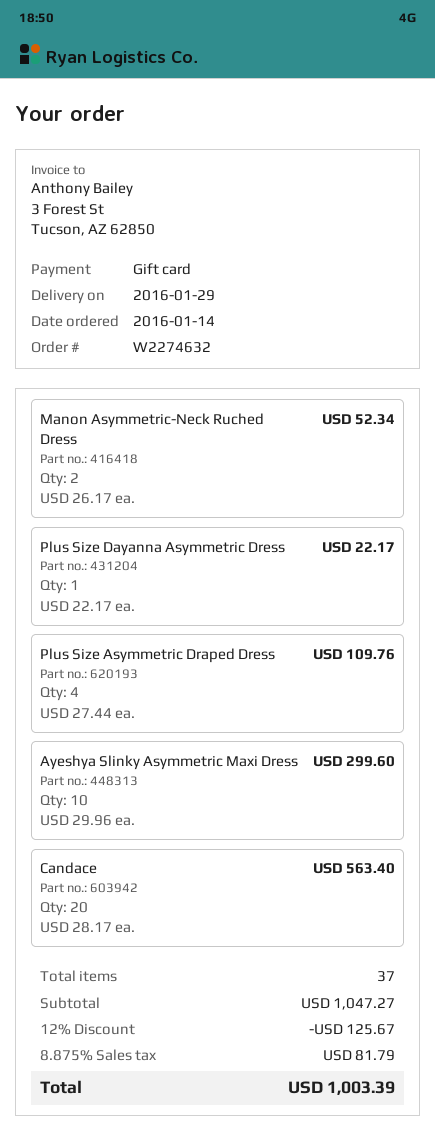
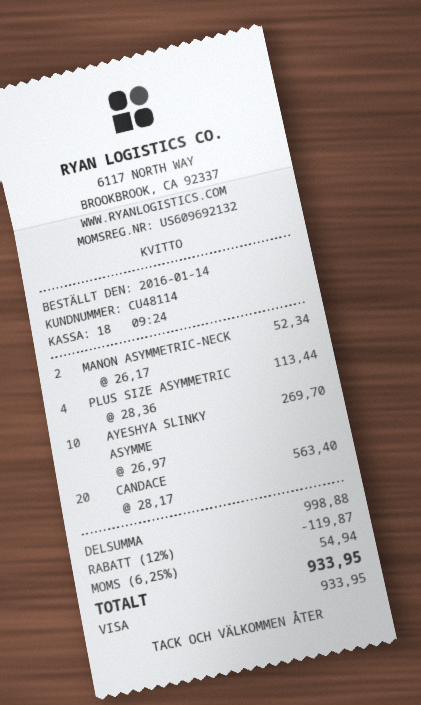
payment method: gift card -> Visa
Plus Size Dayanna Asymmetric Dress: 1 x 22.17 = 22.17 -> none
Plus Size Asymmetric Draped Dress: 4 x 27.44 = 109.76 -> 4 x 28.36 = 113.44
Ayeshya Slinky Asymmetric Maxi Dress: 10 x 29.96 = 299.60 -> 10 x 26.97 = 269.70
subtotal: 1047.27 -> 998.88
discount: 12% = 125.67 -> 12% = 119.87
tax: 8.875% = 81.79 -> 6.25% = 54.94
total: 1003.39 -> 933.95

